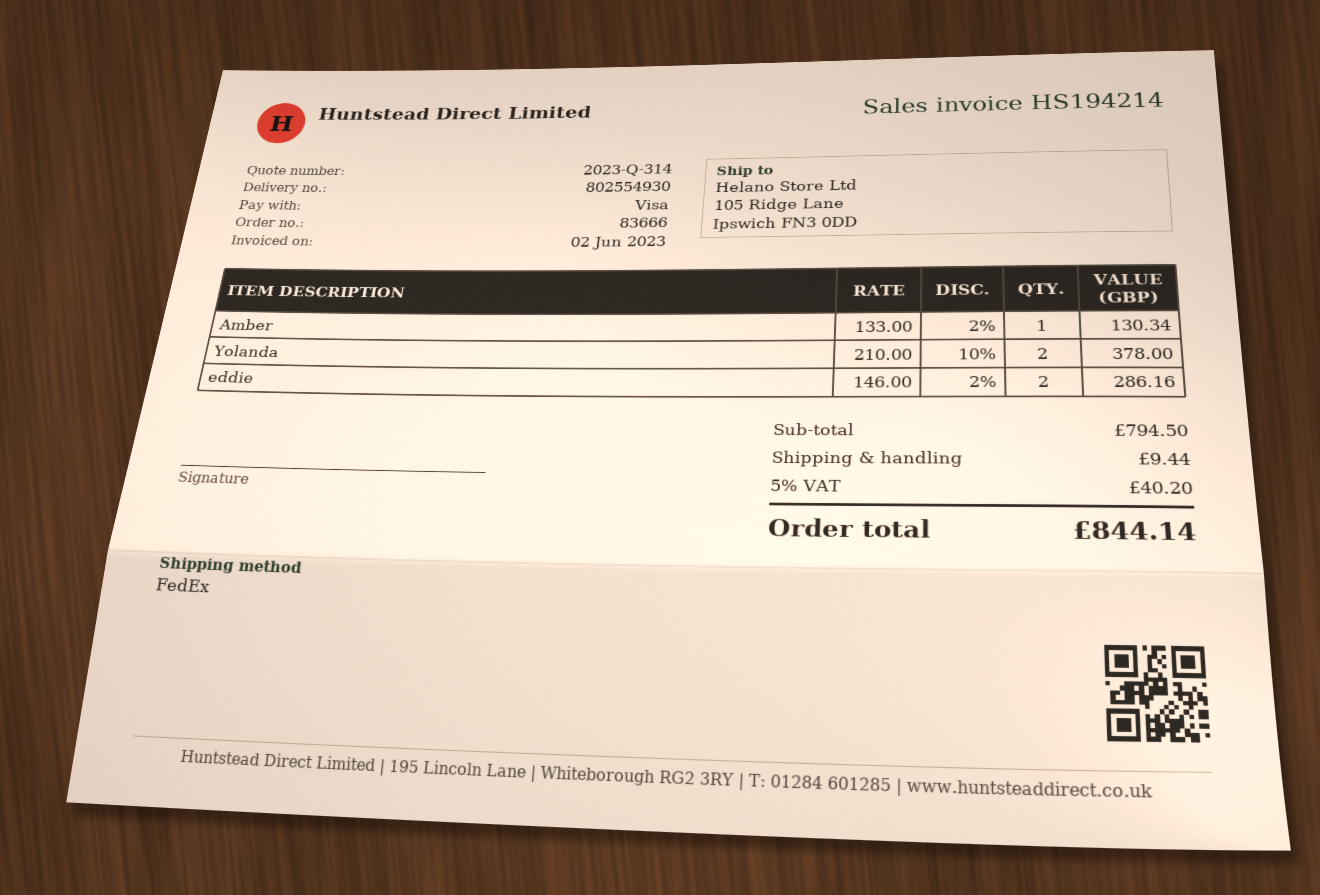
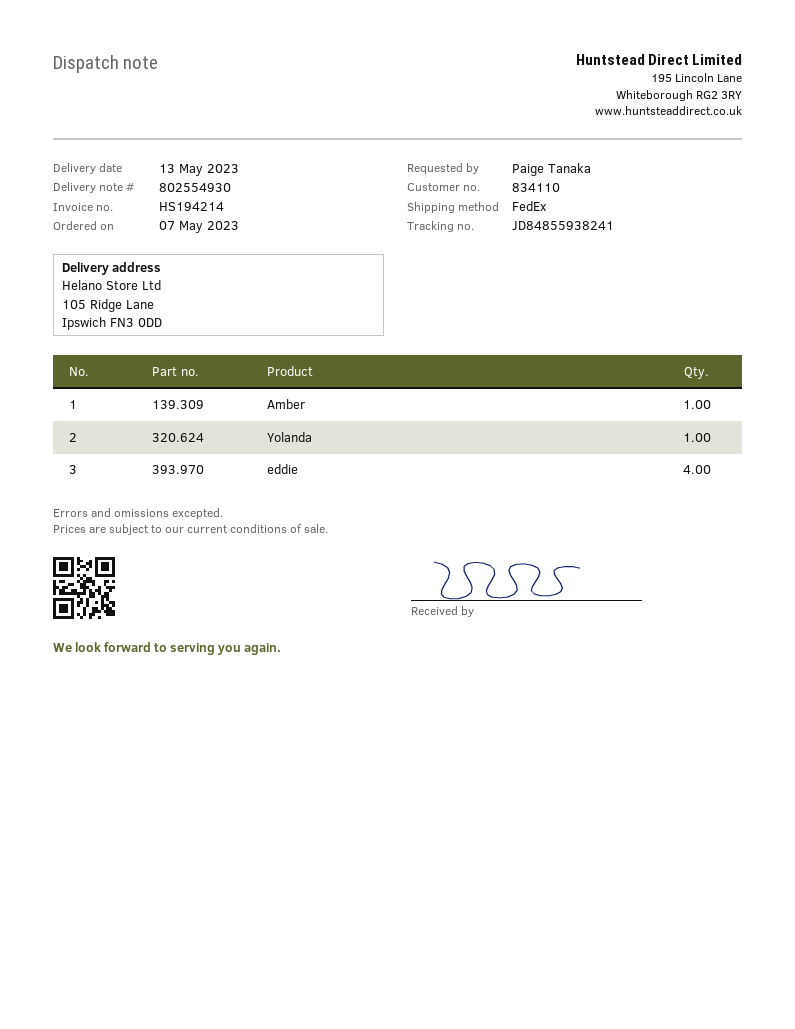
Yolanda: 2 -> 1
eddie: 2 -> 4

